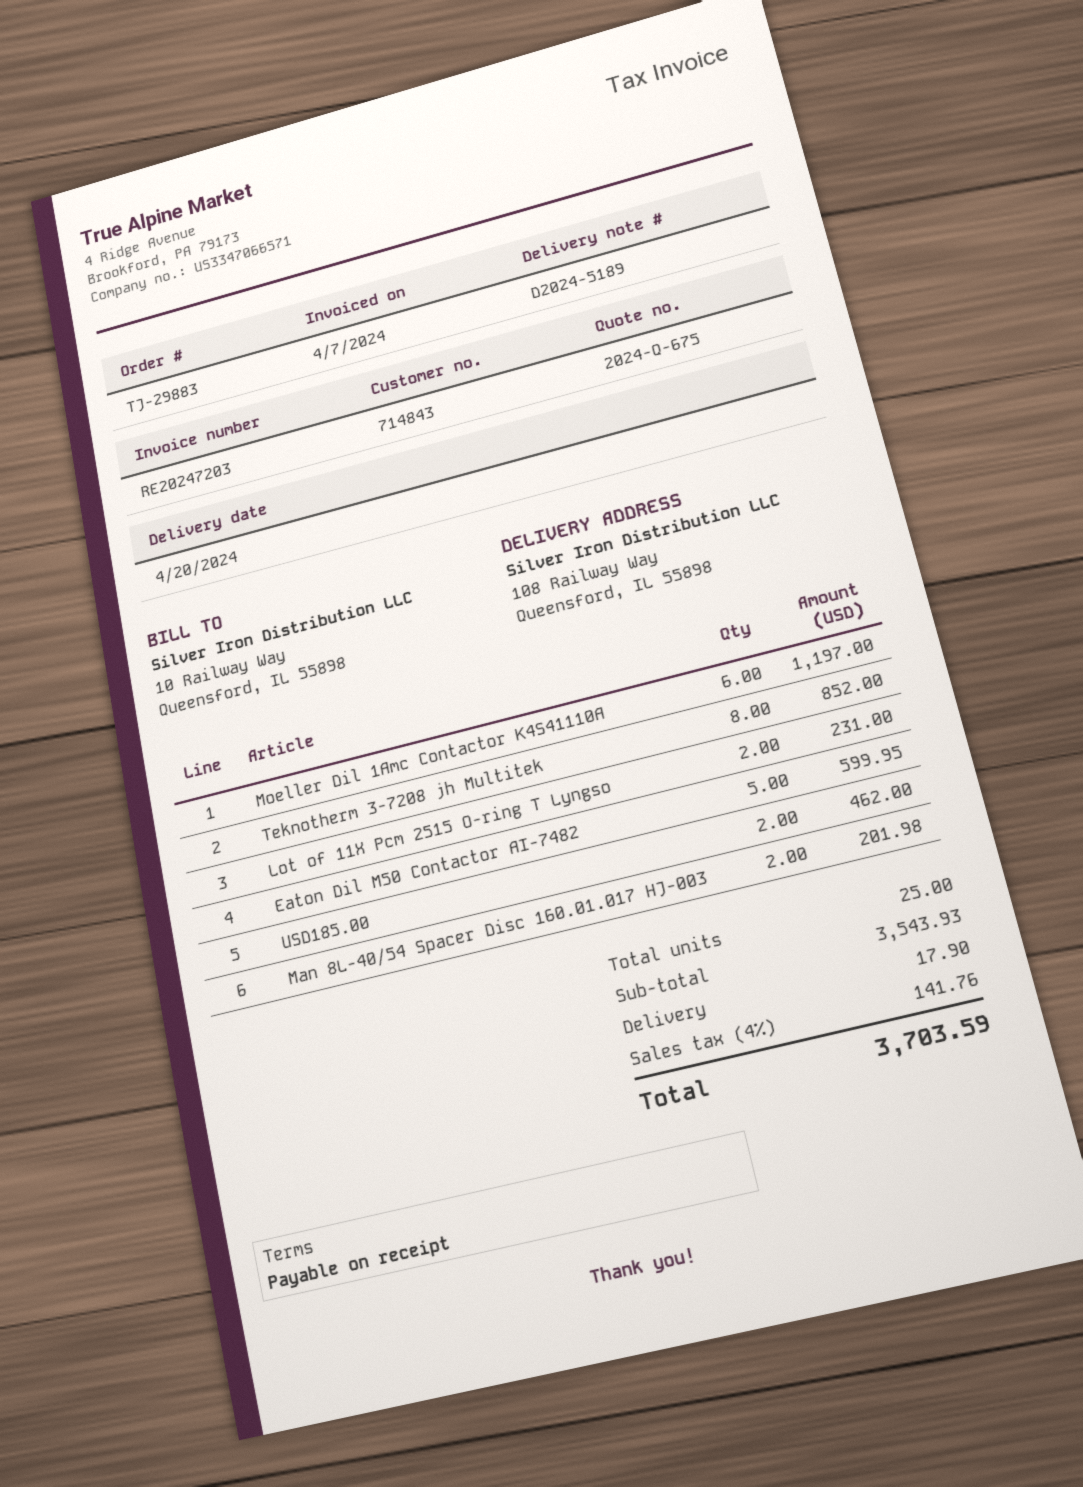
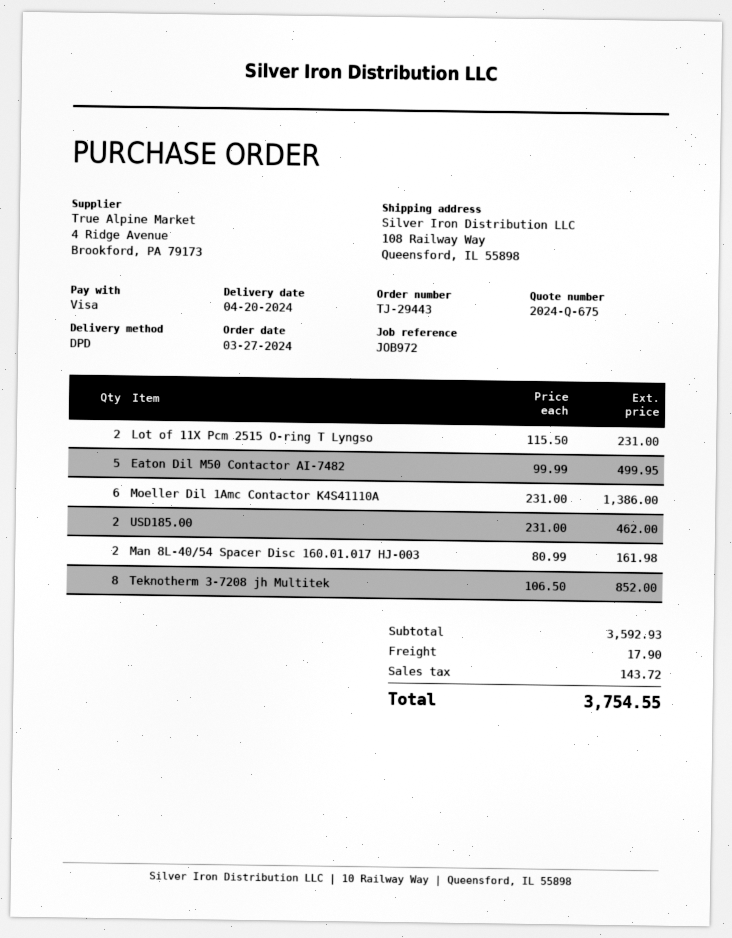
order number: TJ-29883 -> TJ-29443
Moeller Dil 1Amc Contactor K4S41110A: 6 for 1197.00 -> 6 for 1386.00
Eaton Dil M50 Contactor AI-7482: 5 for 599.95 -> 5 for 499.95
Man 8L-40/54 Spacer Disc 160.01.017 HJ-003: 2 for 201.98 -> 2 for 161.98
subtotal: 3543.93 -> 3592.93
tax: 141.76 -> 143.72
total: 3703.59 -> 3754.55

